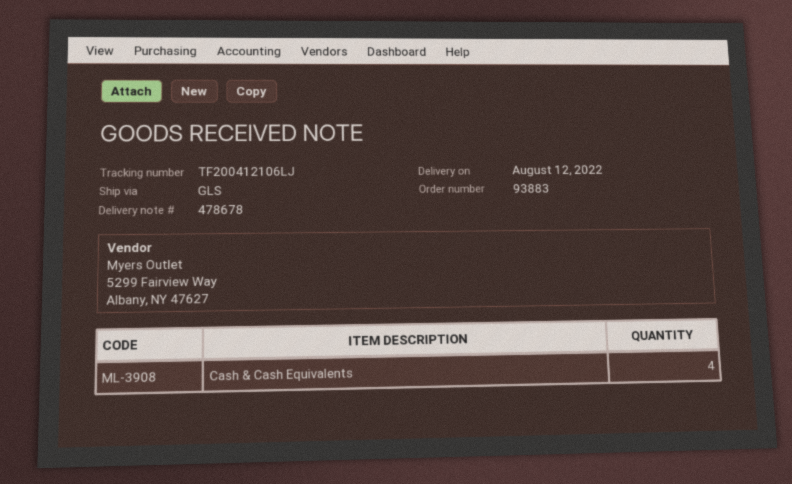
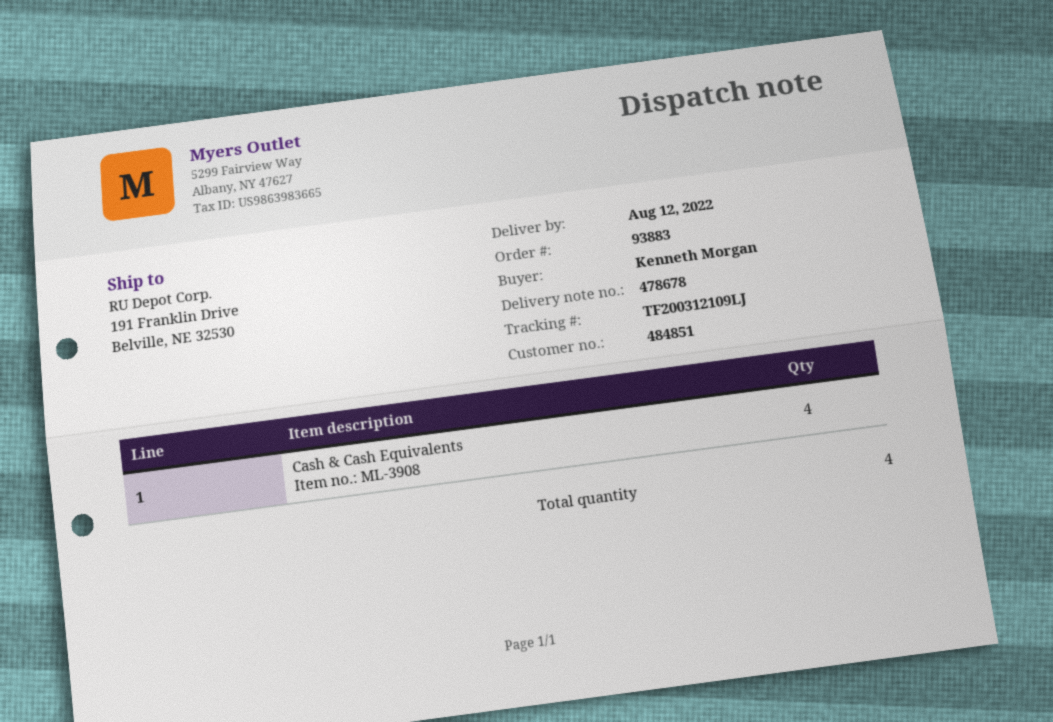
tracking number: TF200412106LJ -> TF200312109LJ

